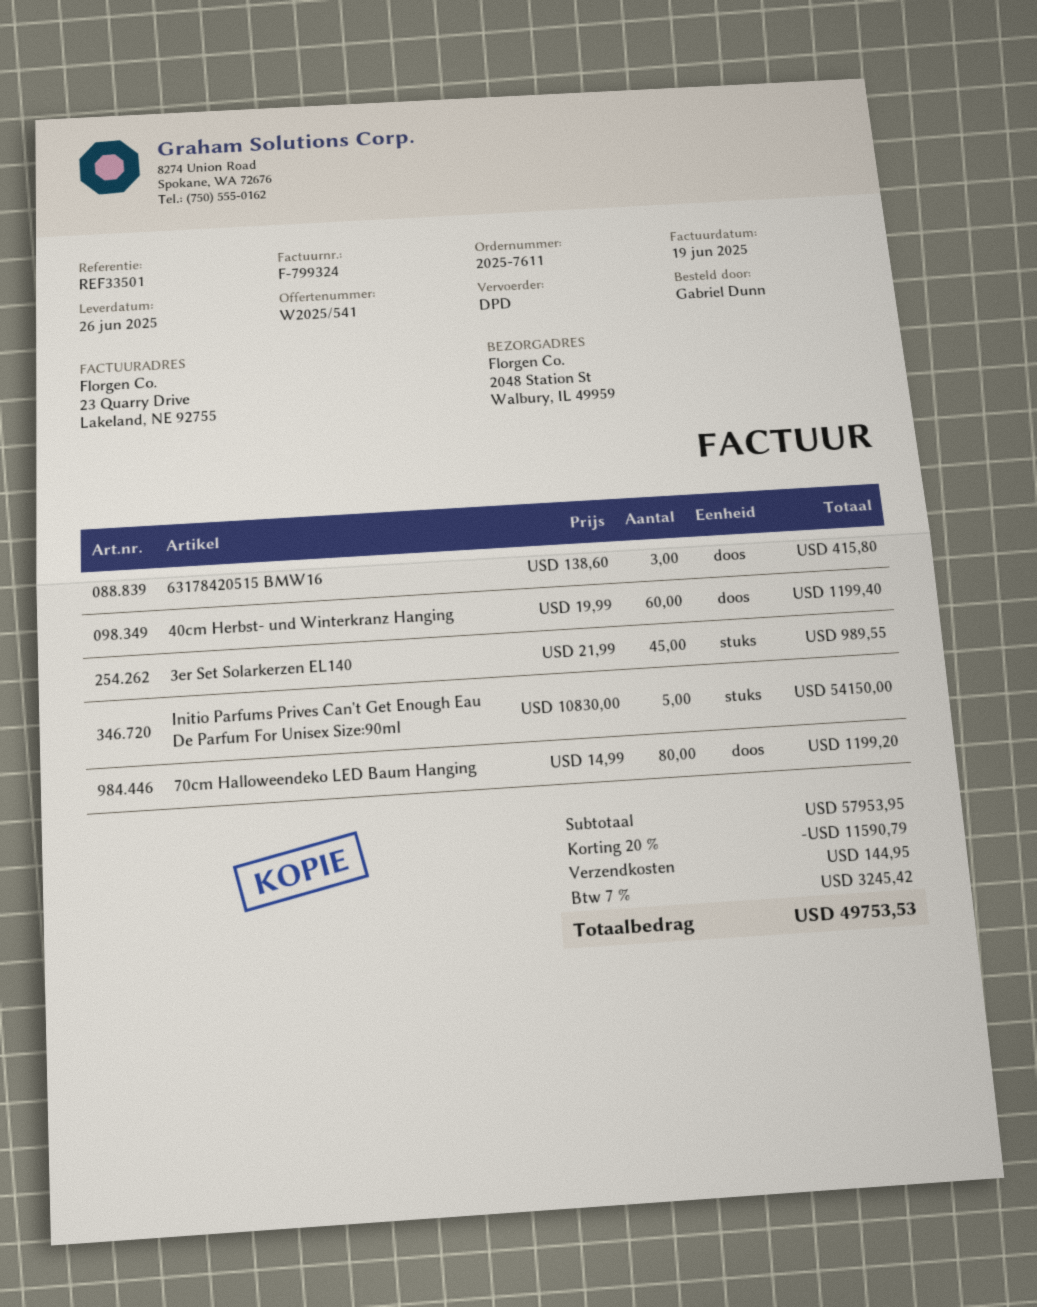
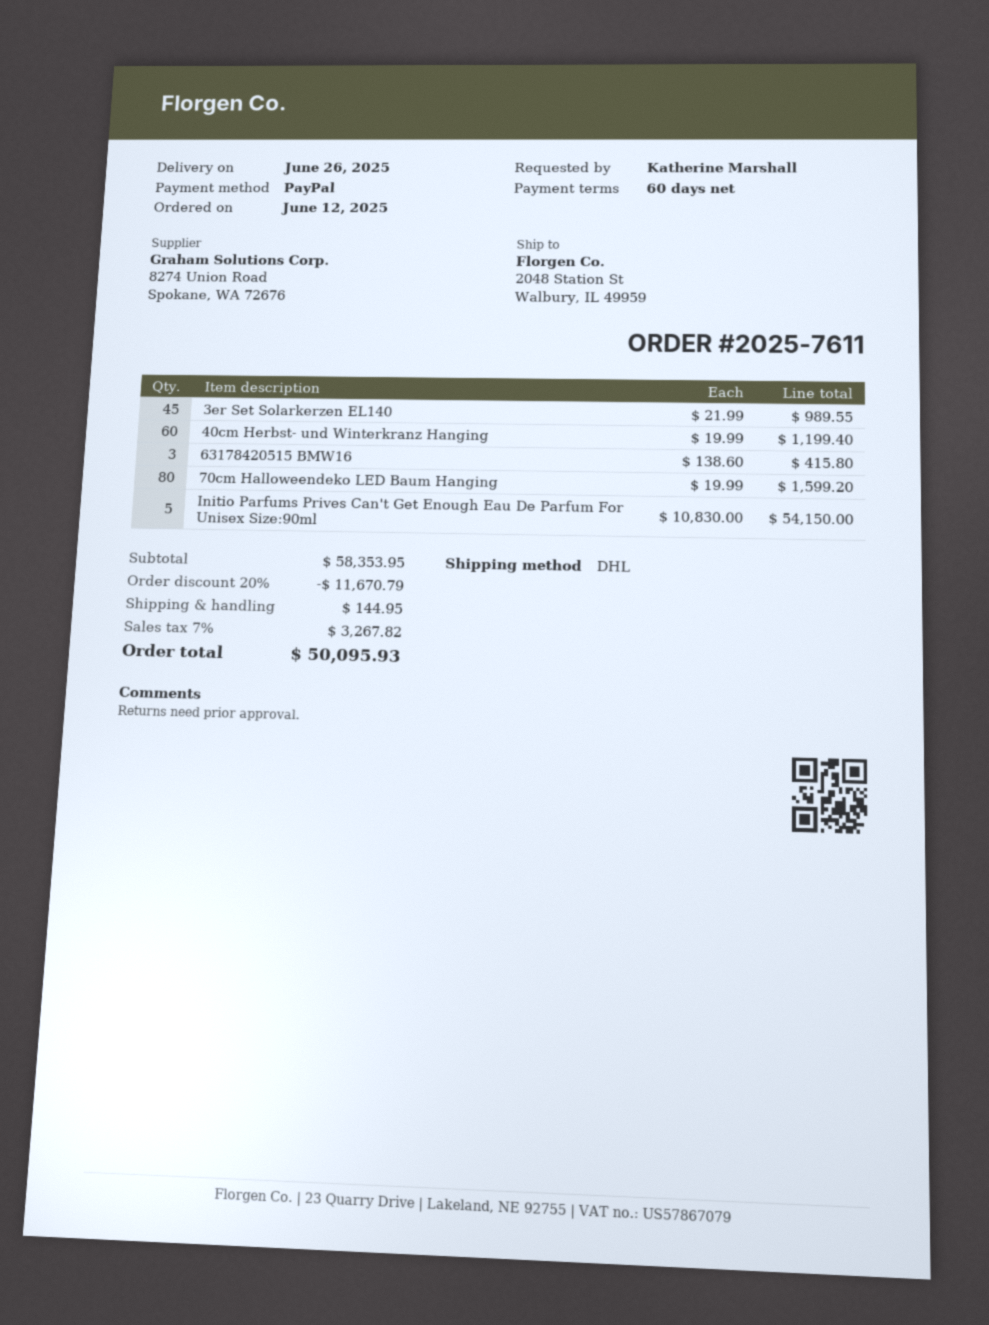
ordered by: Gabriel Dunn -> Katherine Marshall
shipping method: DPD -> DHL
70cm Halloweendeko LED Baum Hanging: 80 x 14.99 = 1199.20 -> 80 x 19.99 = 1599.20
subtotal: 57953.95 -> 58353.95
discount: 20% = 11590.79 -> 20% = 11670.79
tax: 7% = 3245.42 -> 7% = 3267.82
total: 49753.53 -> 50095.93

